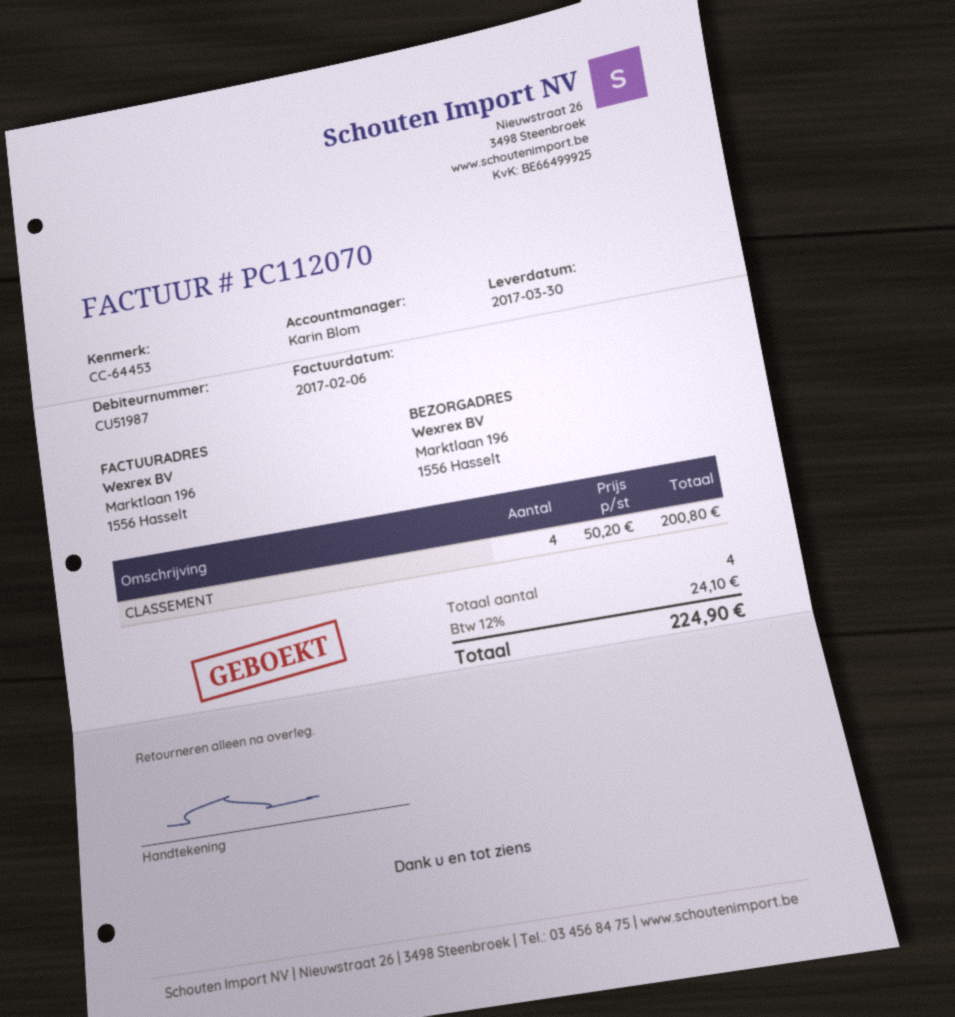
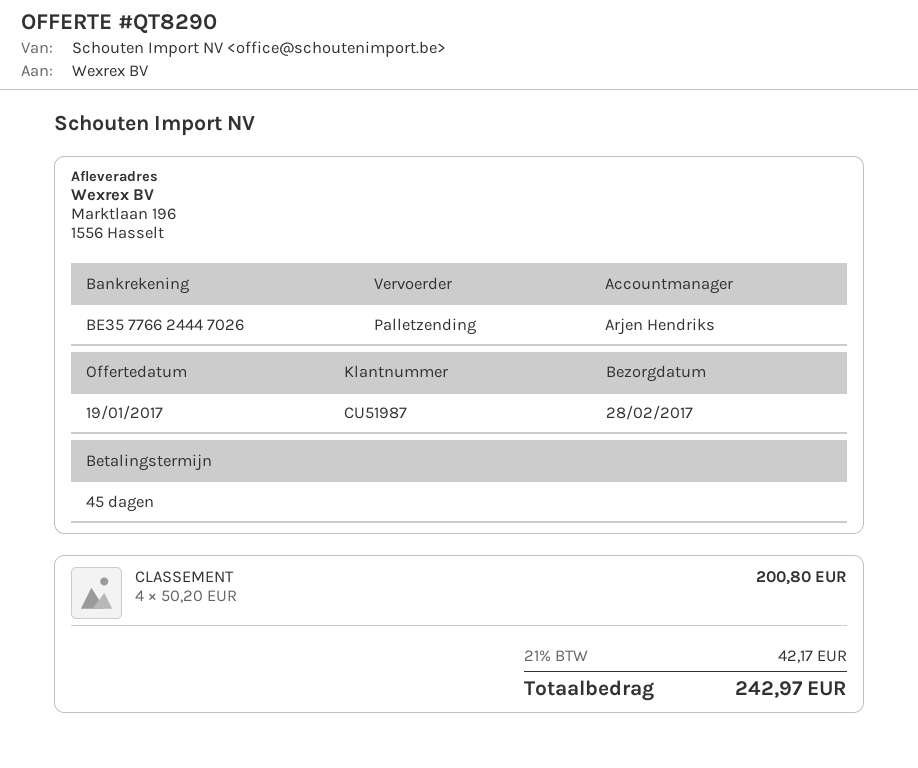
delivery date: 2017-03-30 -> 2017-02-28
sales rep: Karin Blom -> Arjen Hendriks
tax: 12% = 24.10 -> 21% = 42.17
total: 224.90 -> 242.97

